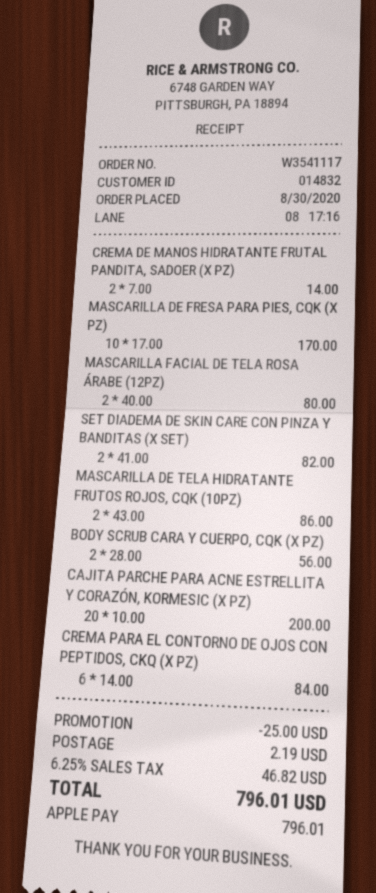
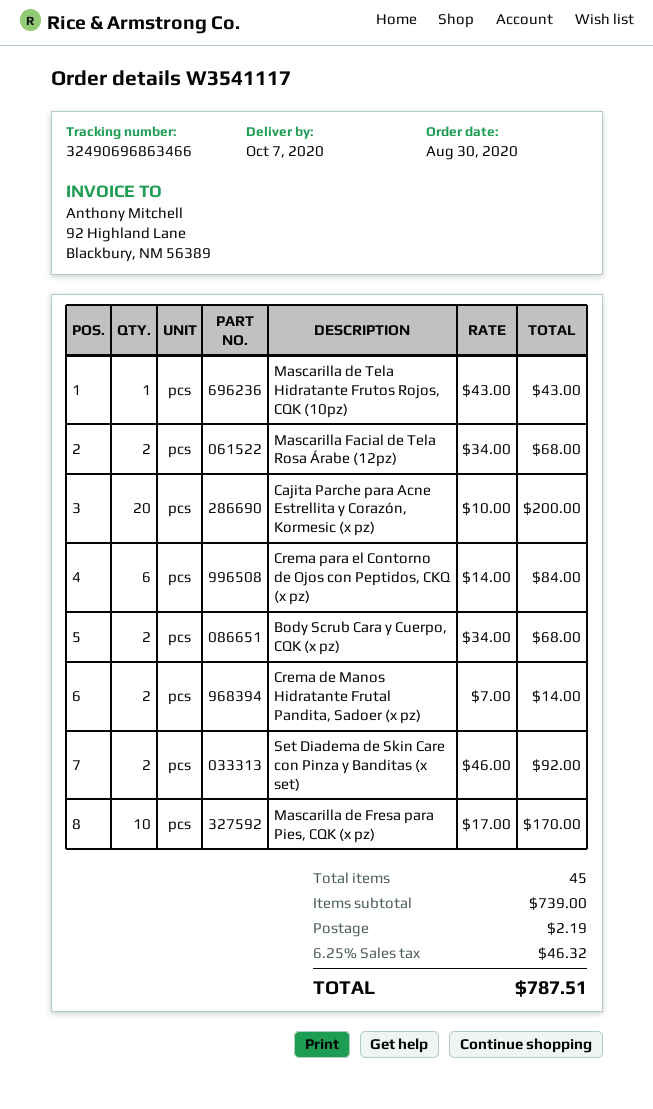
MASCARILLA FACIAL DE TELA ROSA ÁRABE (12PZ): 2 x 40.00 = 80.00 -> 2 x 34.00 = 68.00
SET DIADEMA DE SKIN CARE CON PINZA Y BANDITAS (X SET): 2 x 41.00 = 82.00 -> 2 x 46.00 = 92.00
MASCARILLA DE TELA HIDRATANTE FRUTOS ROJOS, CQK (10PZ): 2 x 43.00 = 86.00 -> 1 x 43.00 = 43.00
BODY SCRUB CARA Y CUERPO, CQK (X PZ): 2 x 28.00 = 56.00 -> 2 x 34.00 = 68.00
discount: 25.00 -> none
tax: 6.25% = 46.82 -> 6.25% = 46.32
total: 796.01 -> 787.51

